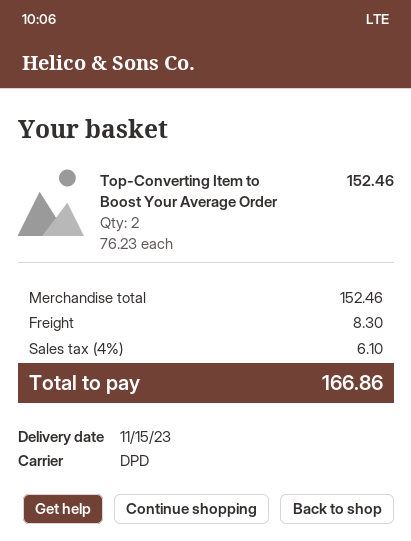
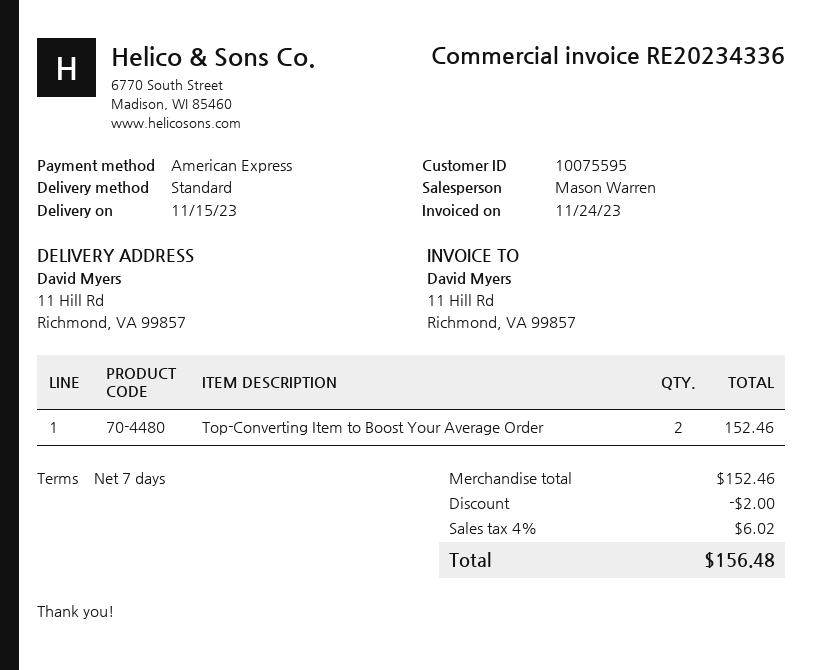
shipping method: DPD -> standard
discount: none -> 2.00
shipping: 8.30 -> none
tax: 4% = 6.10 -> 4% = 6.02
total: 166.86 -> 156.48

